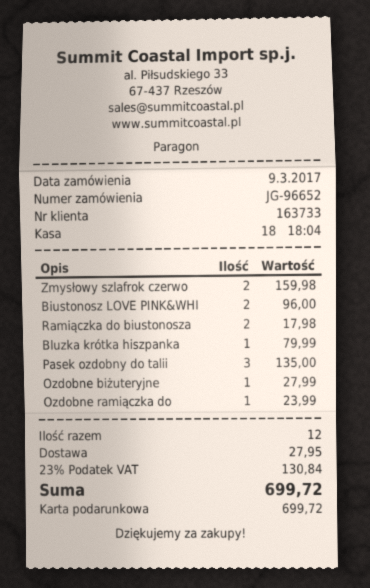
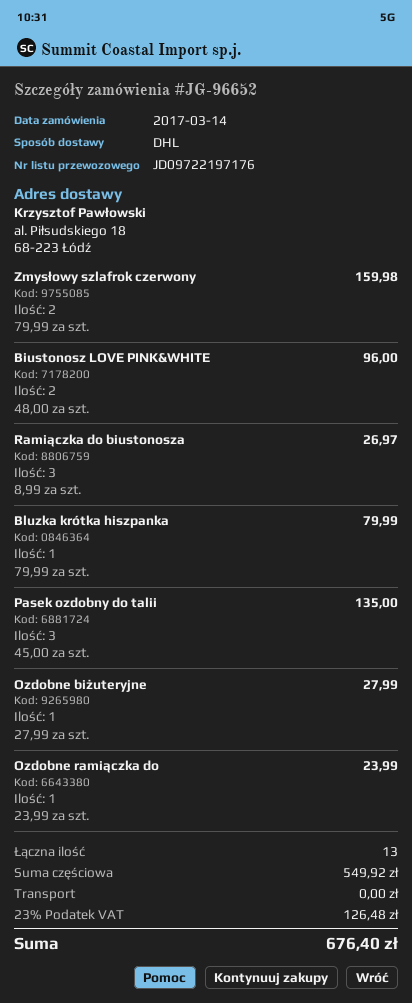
order date: 2017-03-09 -> 2017-03-14
Ramiączka do biustonosza: 2 for 17.98 -> 3 for 26.97
total quantity: 12 -> 13
shipping: 27.95 -> 0.00
tax: 23% = 130.84 -> 23% = 126.48
total: 699.72 -> 676.40

